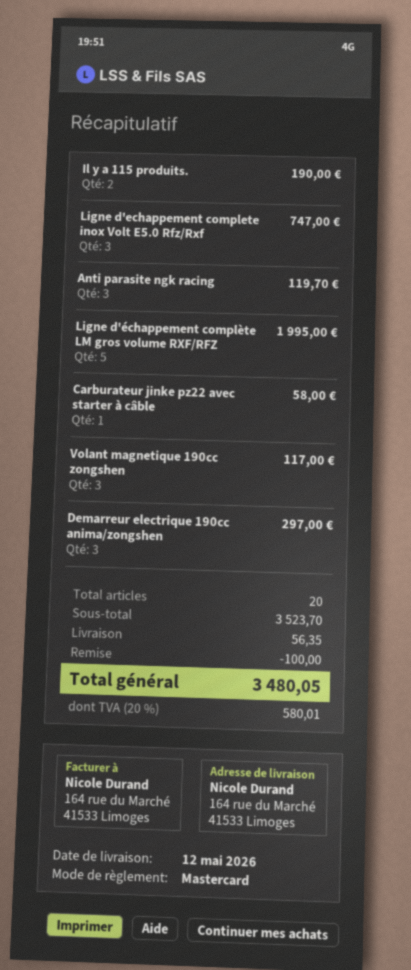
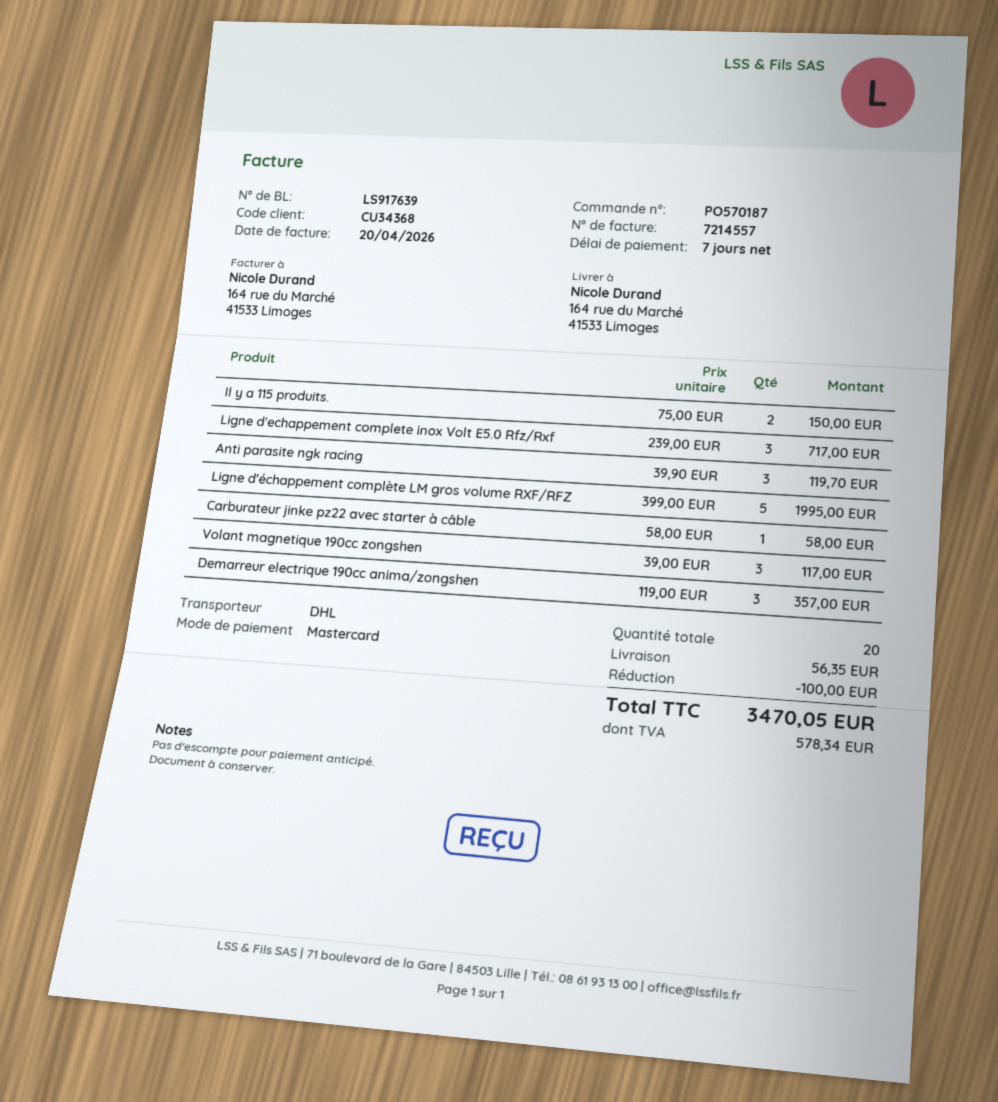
Il y a 115 produits.: 2 for 190.00 -> 2 for 150.00
Ligne d'echappement complete inox Volt E5.0 Rfz/Rxf: 3 for 747.00 -> 3 for 717.00
Demarreur electrique 190cc anima/zongshen: 3 for 297.00 -> 3 for 357.00
tax: 580.01 -> 578.34
total: 3480.05 -> 3470.05

